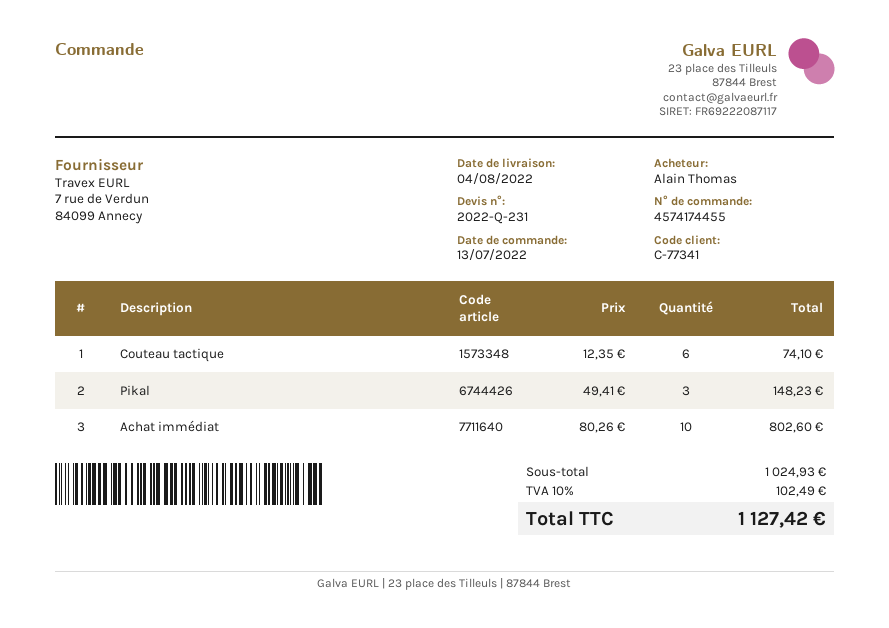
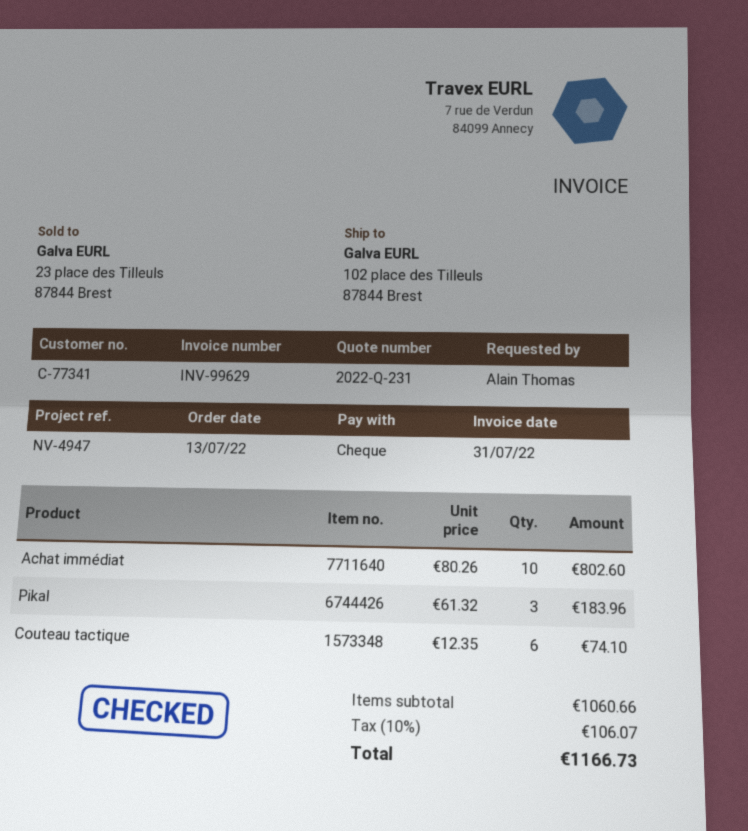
Pikal: 3 x 49.41 = 148.23 -> 3 x 61.32 = 183.96
subtotal: 1024.93 -> 1060.66
tax: 10% = 102.49 -> 10% = 106.07
total: 1127.42 -> 1166.73

